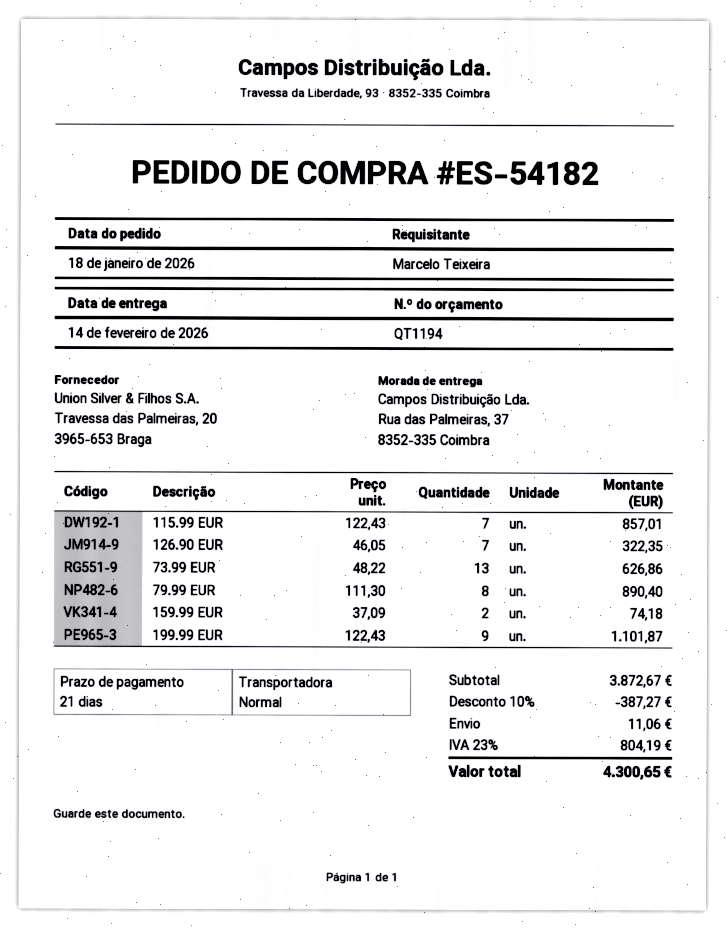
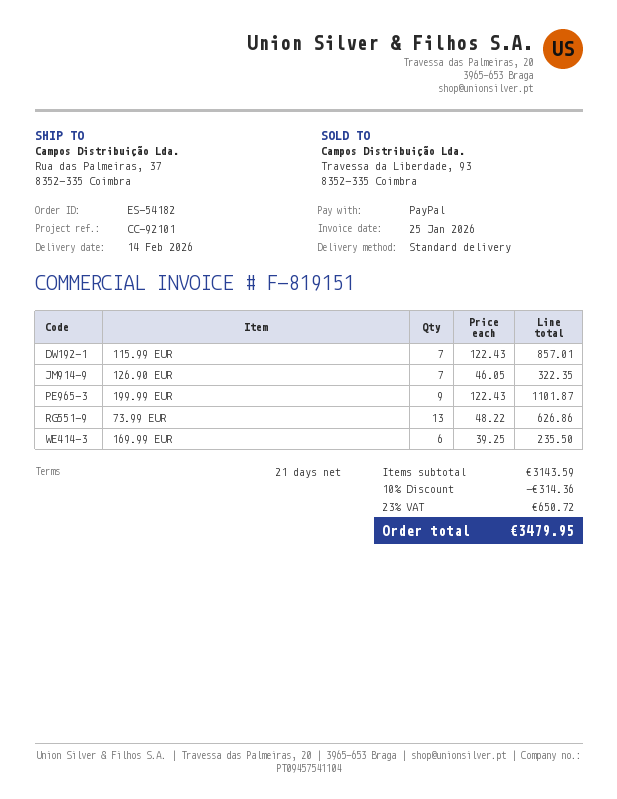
79.99 EUR: 8 x 111.30 = 890.40 -> none
159.99 EUR: 2 x 37.09 = 74.18 -> none
169.99 EUR: none -> 6 x 39.25 = 235.50
subtotal: 3872.67 -> 3143.59
discount: 10% = 387.27 -> 10% = 314.36
shipping: 11.06 -> none
tax: 23% = 804.19 -> 23% = 650.72
total: 4300.65 -> 3479.95

